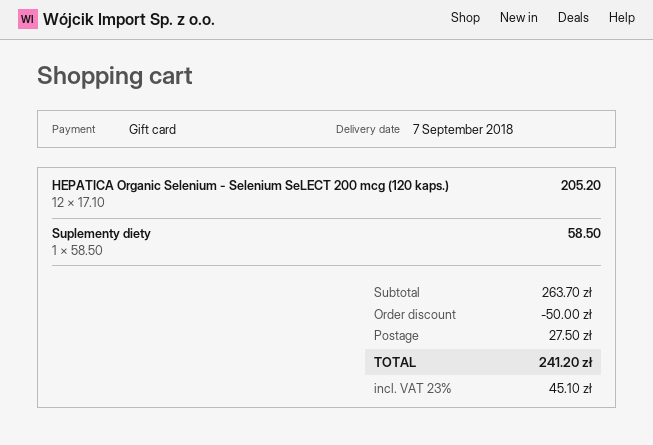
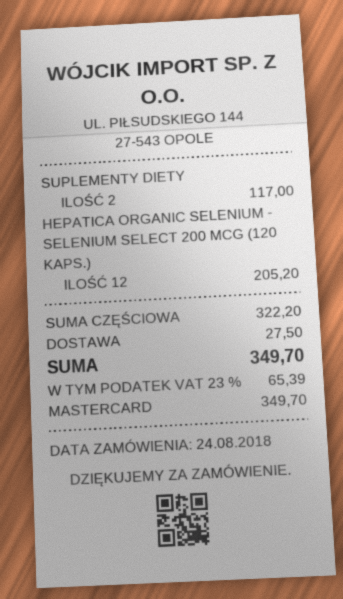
payment method: gift card -> Mastercard
Suplementy diety: 1 for 58.50 -> 2 for 117.00
subtotal: 263.70 -> 322.20
discount: 50.00 -> none
tax: 23% = 45.10 -> 23% = 65.39
total: 241.20 -> 349.70

